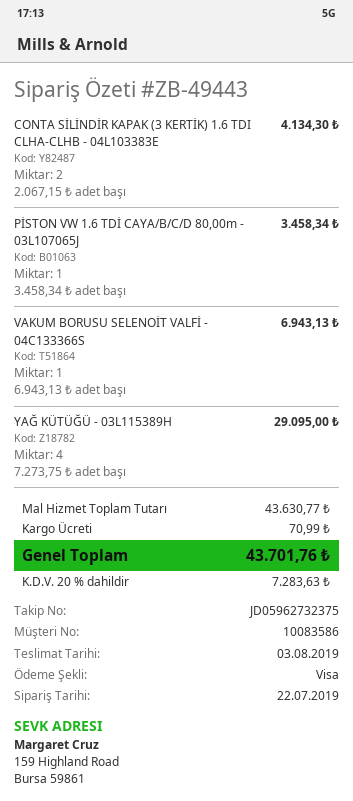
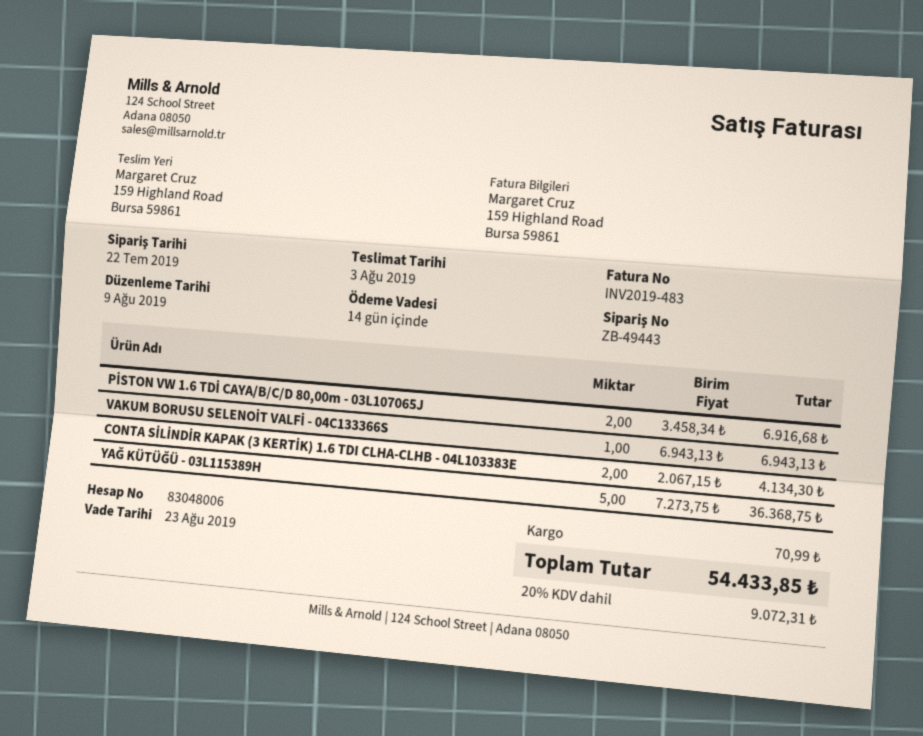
PİSTON VW 1.6 TDİ CAYA/B/C/D 80,00m - 03L107065J: 1 x 3458.34 = 3458.34 -> 2 x 3458.34 = 6916.68
YAĞ KÜTÜĞÜ - 03L115389H: 4 x 7273.75 = 29095.00 -> 5 x 7273.75 = 36368.75
tax: 20% = 7283.63 -> 20% = 9072.31
total: 43701.76 -> 54433.85

